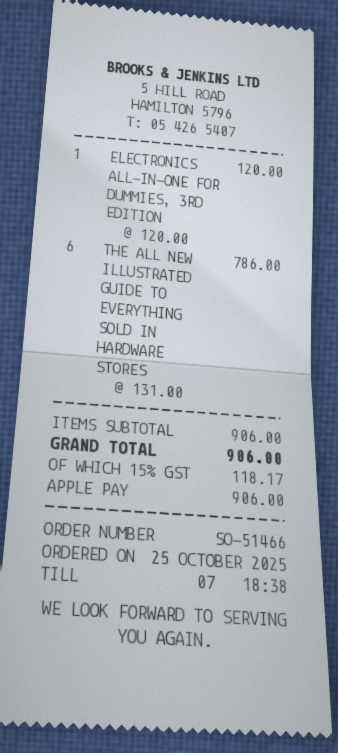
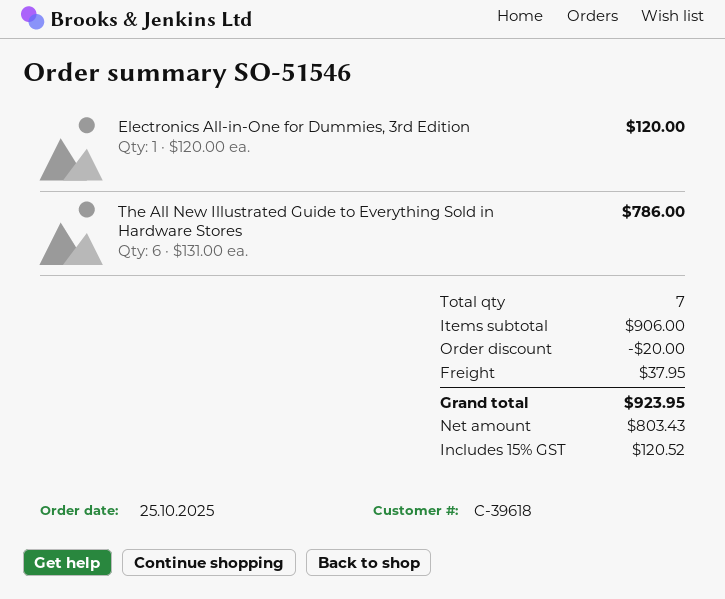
order number: SO-51466 -> SO-51546
discount: none -> 20.00
shipping: none -> 37.95
tax: 15% = 118.17 -> 15% = 120.52
total: 906.00 -> 923.95

